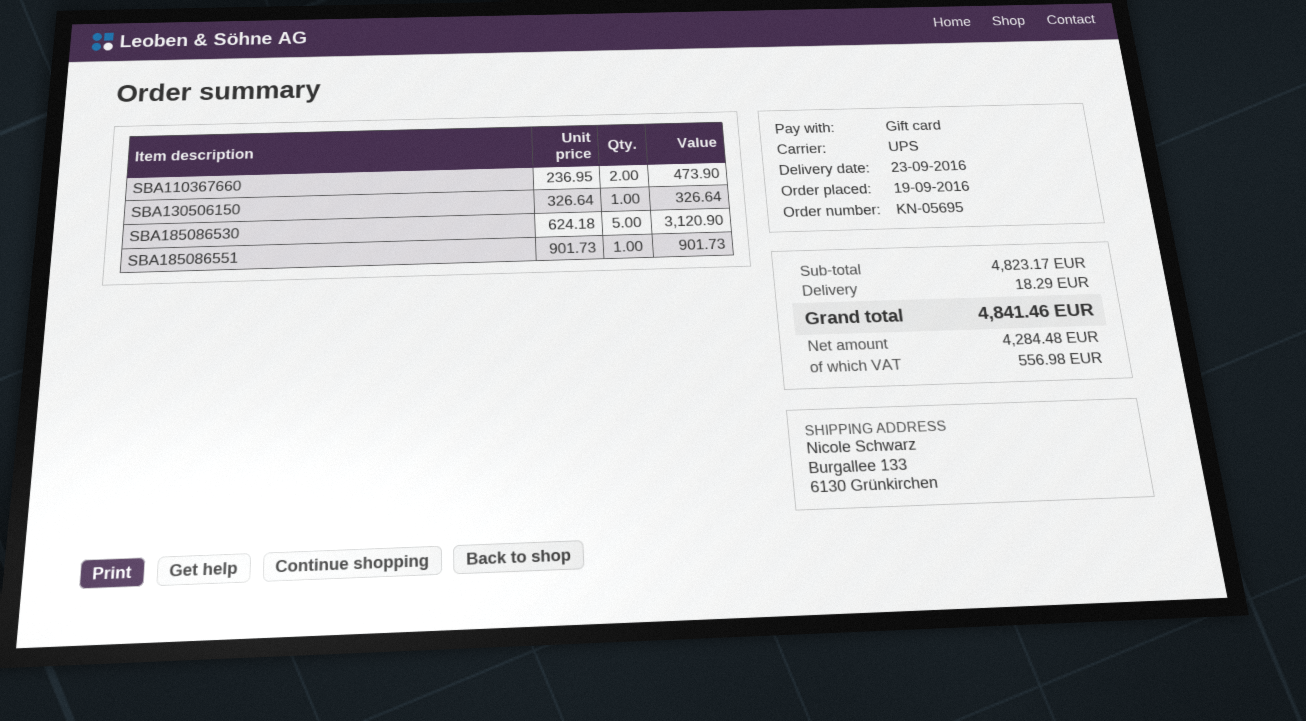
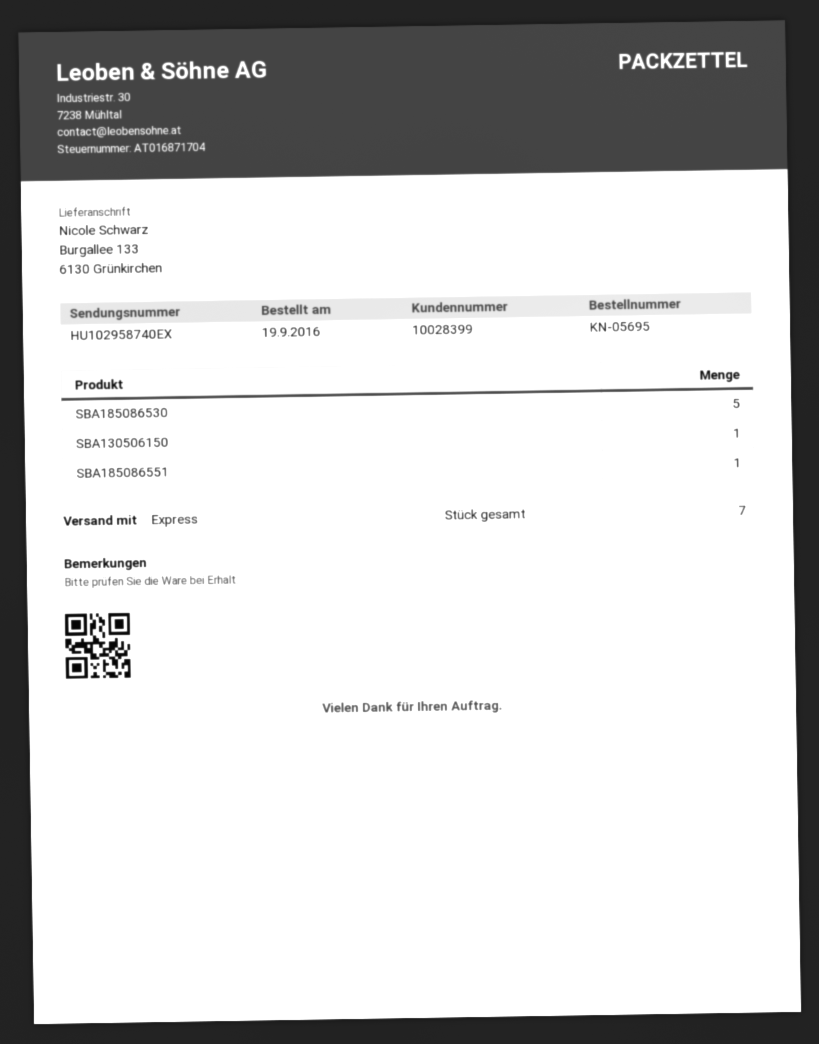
shipping method: UPS -> express
SBA110367660: 2 -> none

